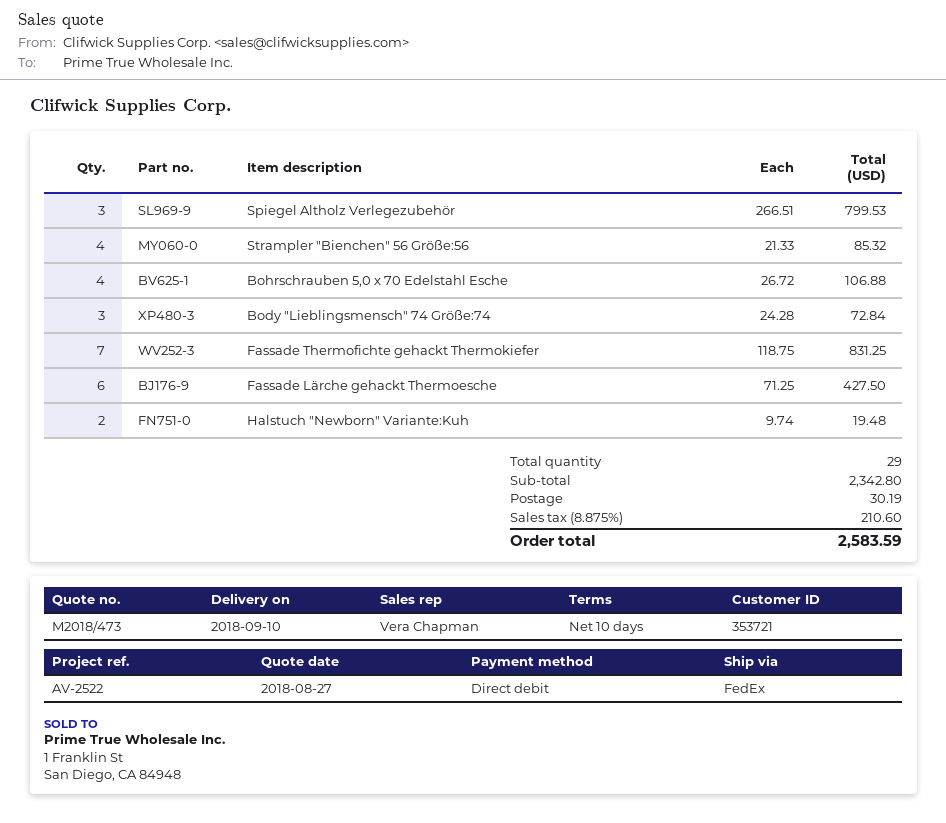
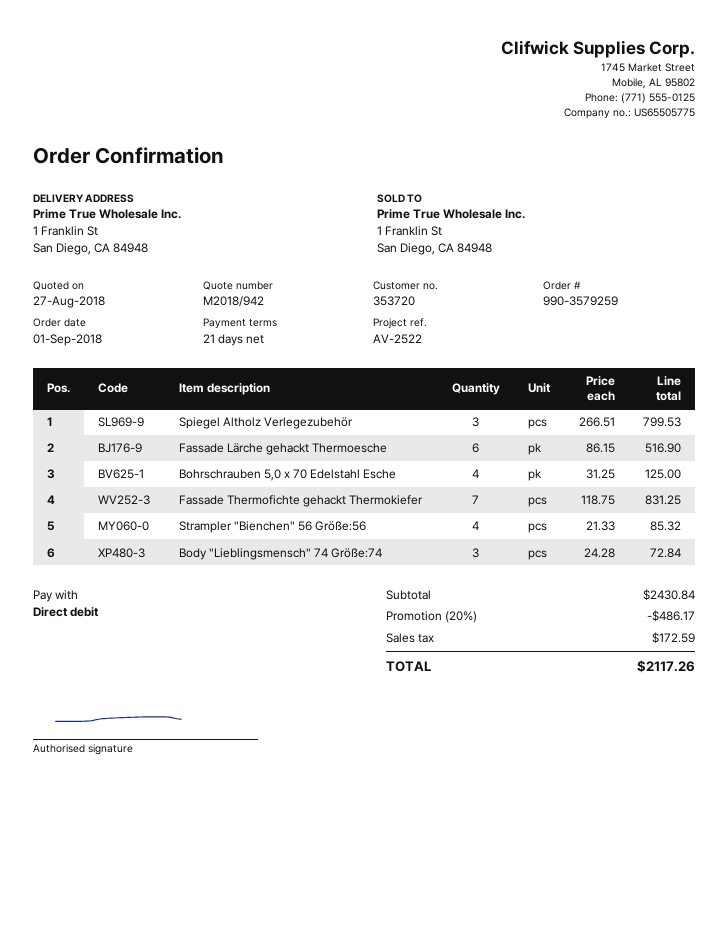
quote number: M2018/473 -> M2018/942
payment terms: 10 days -> 21 days
customer number: 353721 -> 353720
Bohrschrauben 5,0 x 70 Edelstahl Esche: 4 x 26.72 = 106.88 -> 4 x 31.25 = 125.00
Fassade Lärche gehackt Thermoesche: 6 x 71.25 = 427.50 -> 6 x 86.15 = 516.90
Halstuch "Newborn" Variante:Kuh: 2 x 9.74 = 19.48 -> none
subtotal: 2342.80 -> 2430.84
discount: none -> 20% = 486.17
shipping: 30.19 -> none
tax: 210.60 -> 172.59
total: 2583.59 -> 2117.26

